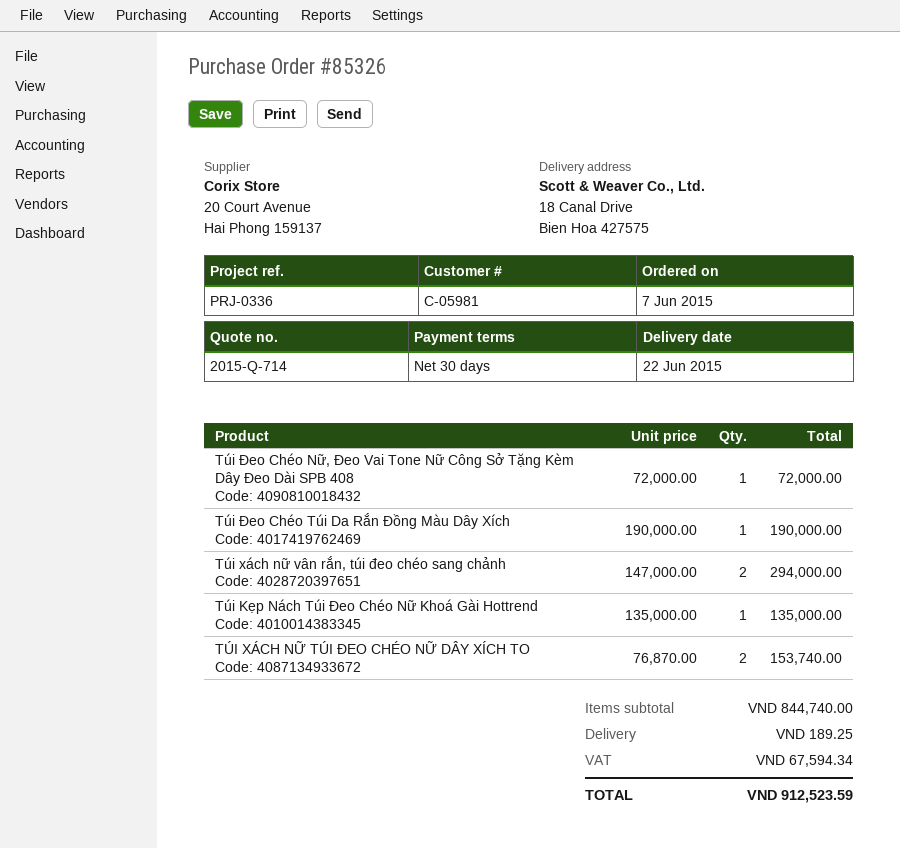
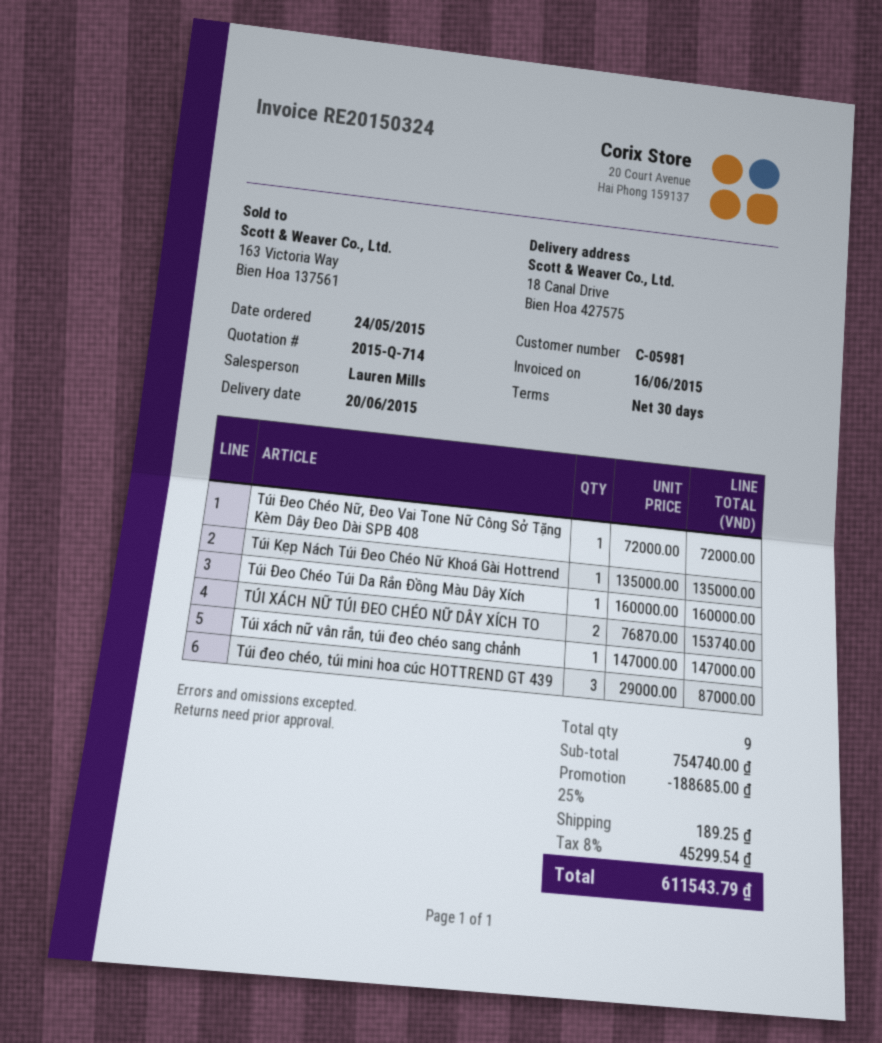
order date: 2015-06-07 -> 2015-05-24
delivery date: 2015-06-22 -> 2015-06-20
Túi Đeo Chéo Túi Da Rắn Đồng Màu Dây Xích: 1 x 190000.00 = 190000.00 -> 1 x 160000.00 = 160000.00
Túi xách nữ vân rắn, túi đeo chéo sang chảnh: 2 x 147000.00 = 294000.00 -> 1 x 147000.00 = 147000.00
Túi đeo chéo, túi mini hoa cúc HOTTREND GT 439: none -> 3 x 29000.00 = 87000.00
subtotal: 844740.00 -> 754740.00
discount: none -> 25% = 188685.00
tax: 67594.34 -> 45299.54
total: 912523.59 -> 611543.79

